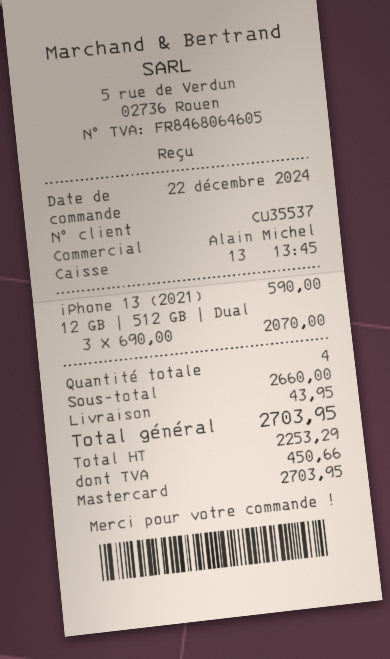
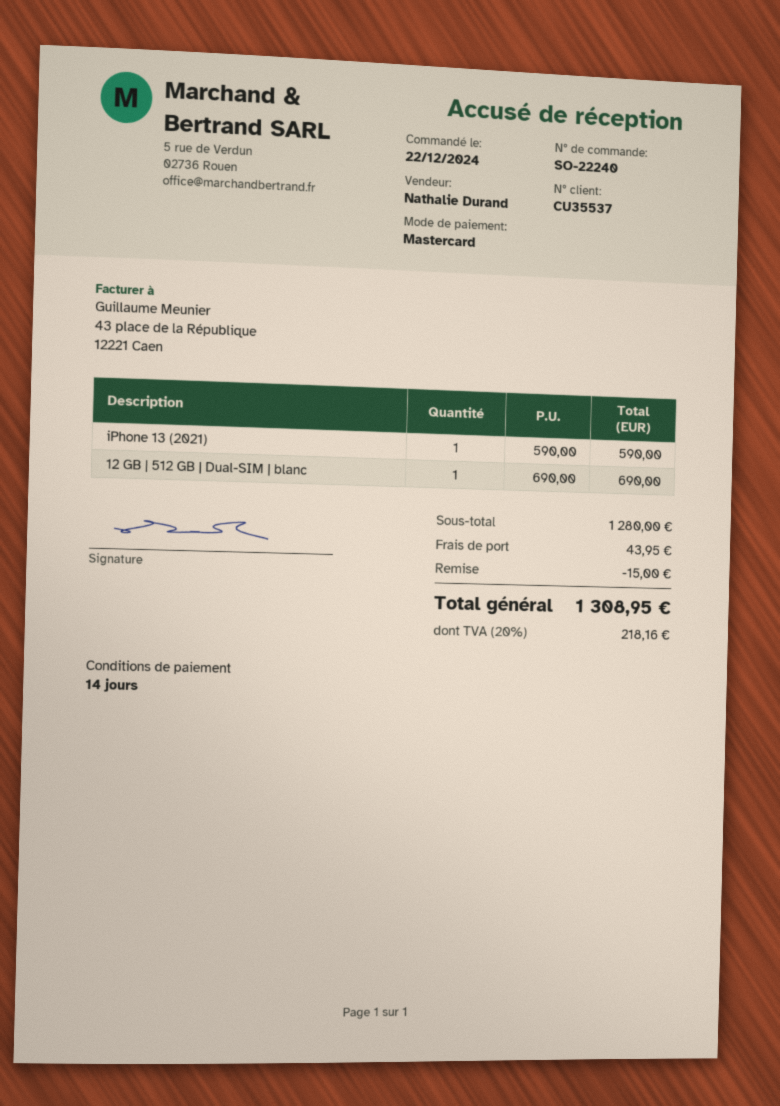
sales rep: Alain Michel -> Nathalie Durand
12 GB | 512 GB | Dual: 3 x 690.00 = 2070.00 -> 1 x 690.00 = 690.00
subtotal: 2660.00 -> 1280.00
discount: none -> 15.00
tax: 450.66 -> 218.16
total: 2703.95 -> 1308.95

